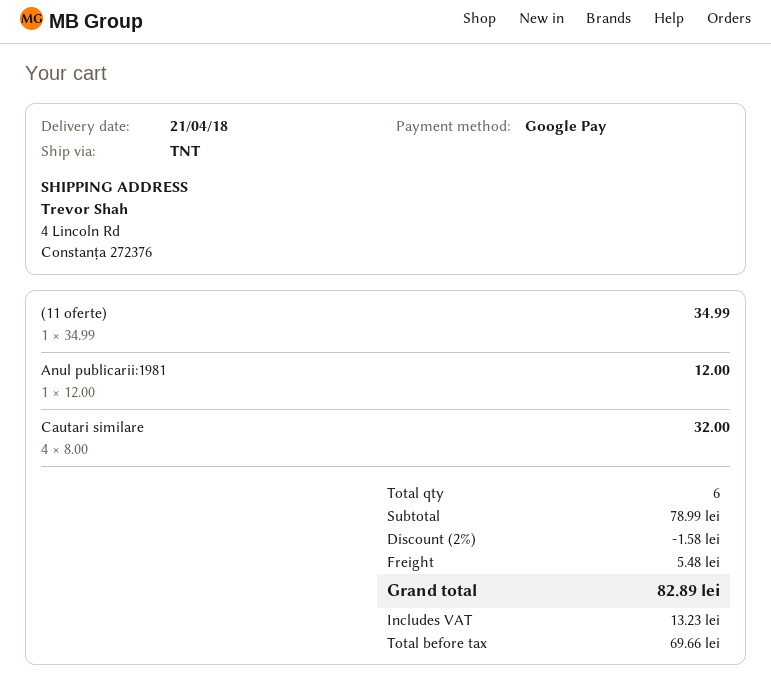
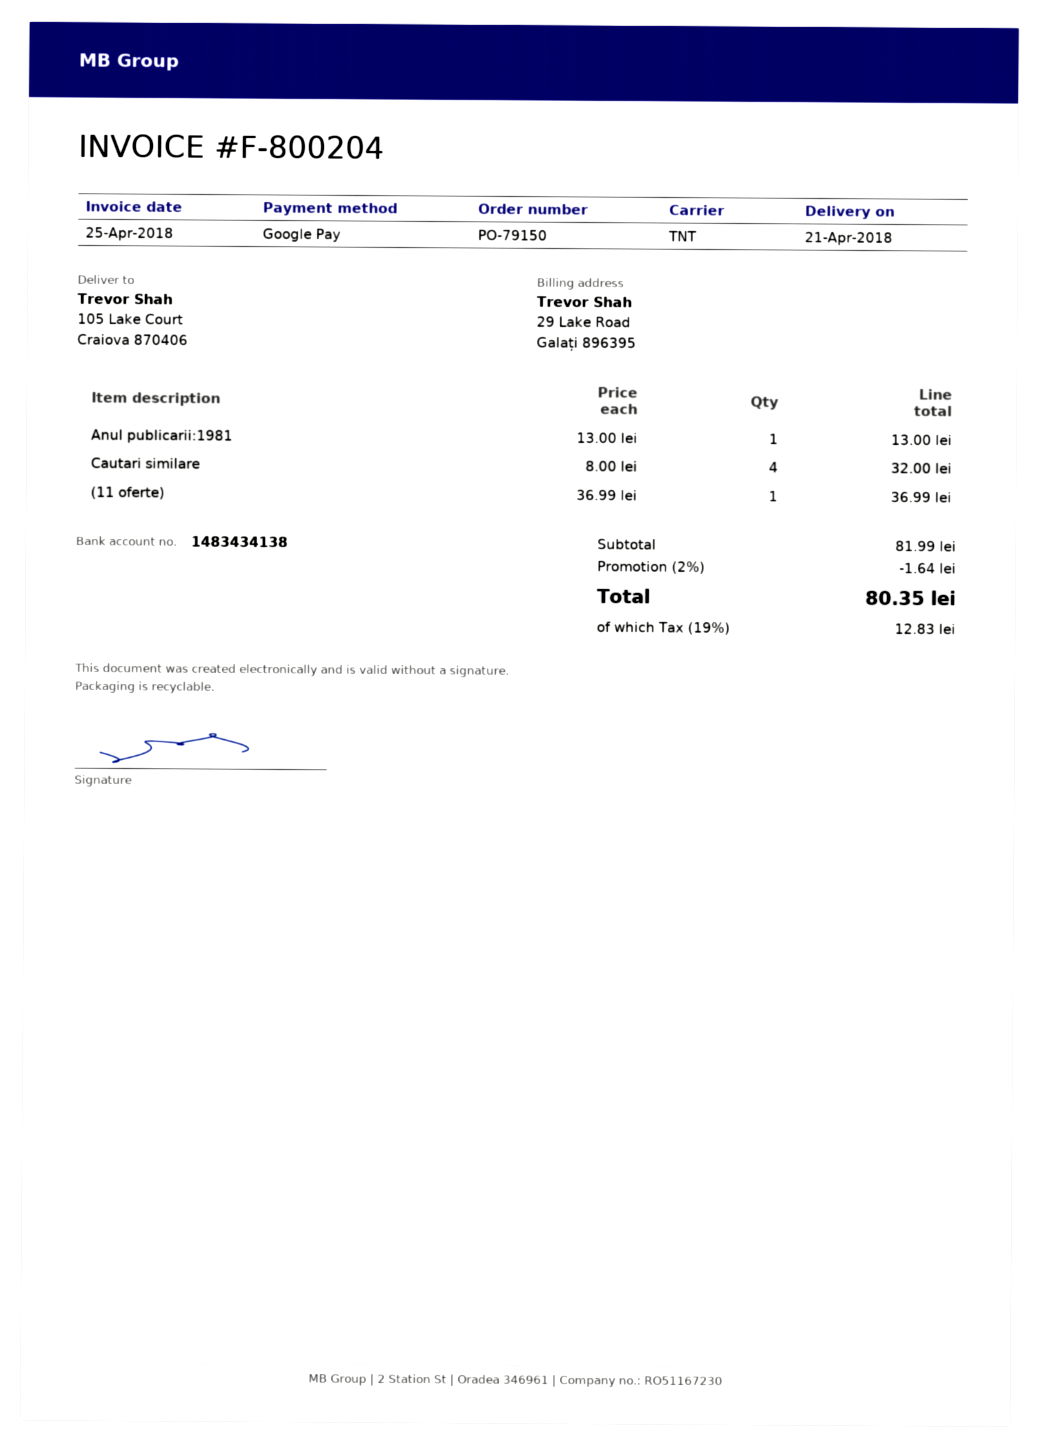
ship to: 4 Lincoln Rd, Constanța 272376 -> 105 Lake Court, Craiova 870406
(11 oferte): 1 x 34.99 = 34.99 -> 1 x 36.99 = 36.99
Anul publicarii:1981: 1 x 12.00 = 12.00 -> 1 x 13.00 = 13.00
subtotal: 78.99 -> 81.99
discount: 2% = 1.58 -> 2% = 1.64
shipping: 5.48 -> none
tax: 13.23 -> 12.83
total: 82.89 -> 80.35

